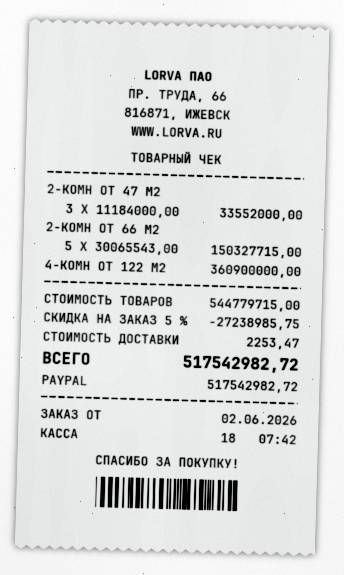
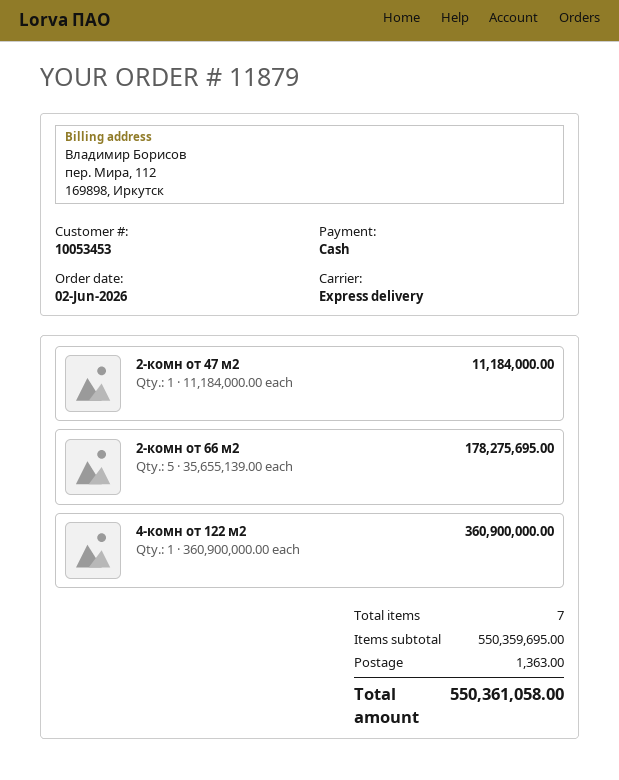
payment method: PayPal -> cash
2-КОМН ОТ 47 М2: 3 x 11184000.00 = 33552000.00 -> 1 x 11184000.00 = 11184000.00
2-КОМН ОТ 66 М2: 5 x 30065543.00 = 150327715.00 -> 5 x 35655139.00 = 178275695.00
subtotal: 544779715.00 -> 550359695.00
discount: 5% = 27238985.75 -> none
shipping: 2253.47 -> 1363.00
total: 517542982.72 -> 550361058.00

